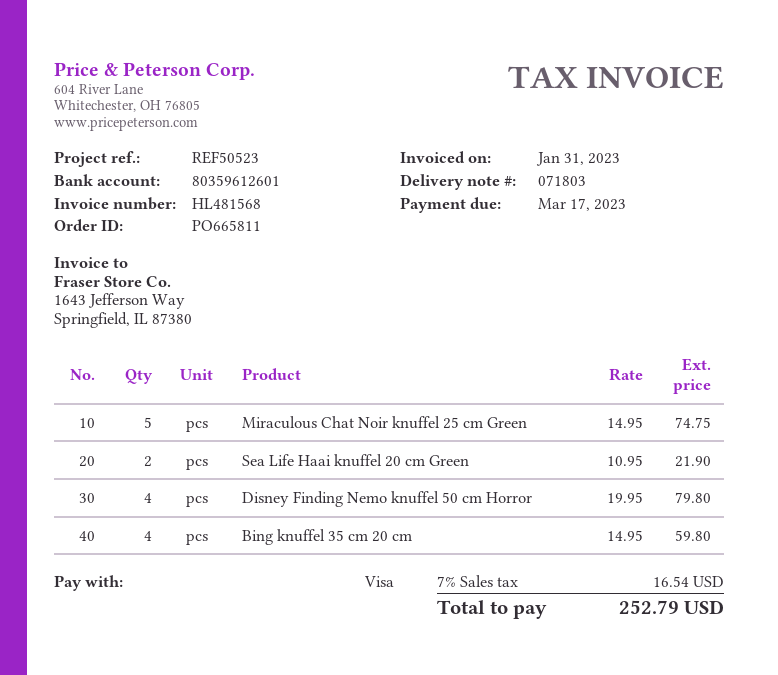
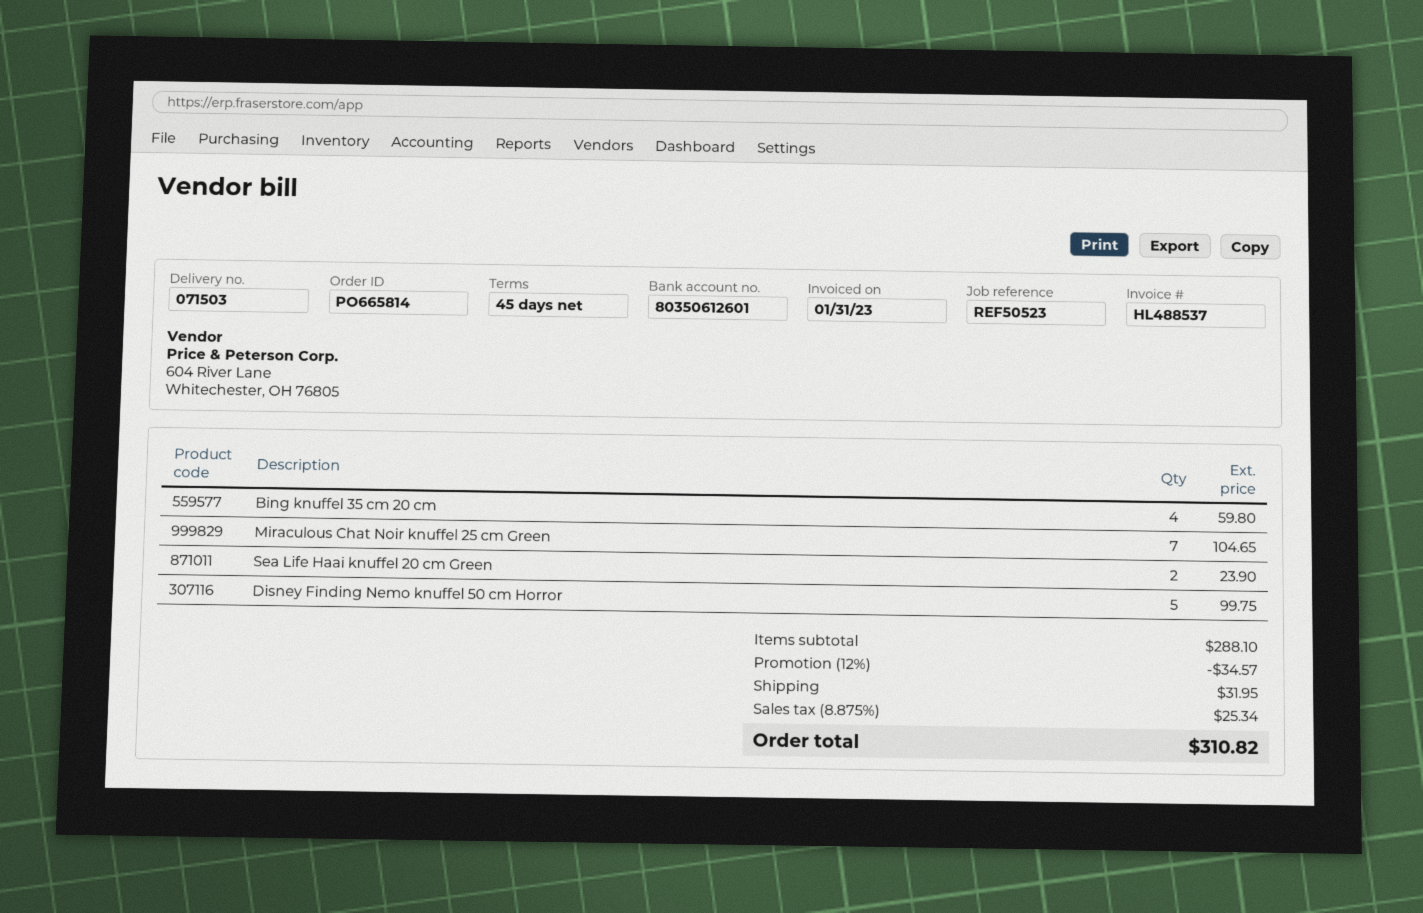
order number: PO665811 -> PO665814
delivery note number: 071803 -> 071503
invoice number: HL481568 -> HL488537
bank account: 80359612601 -> 80350612601
Miraculous Chat Noir knuffel 25 cm Green: 5 for 74.75 -> 7 for 104.65
Sea Life Haai knuffel 20 cm Green: 2 for 21.90 -> 2 for 23.90
Disney Finding Nemo knuffel 50 cm Horror: 4 for 79.80 -> 5 for 99.75
discount: none -> 12% = 34.57
shipping: none -> 31.95
tax: 7% = 16.54 -> 8.875% = 25.34
total: 252.79 -> 310.82

